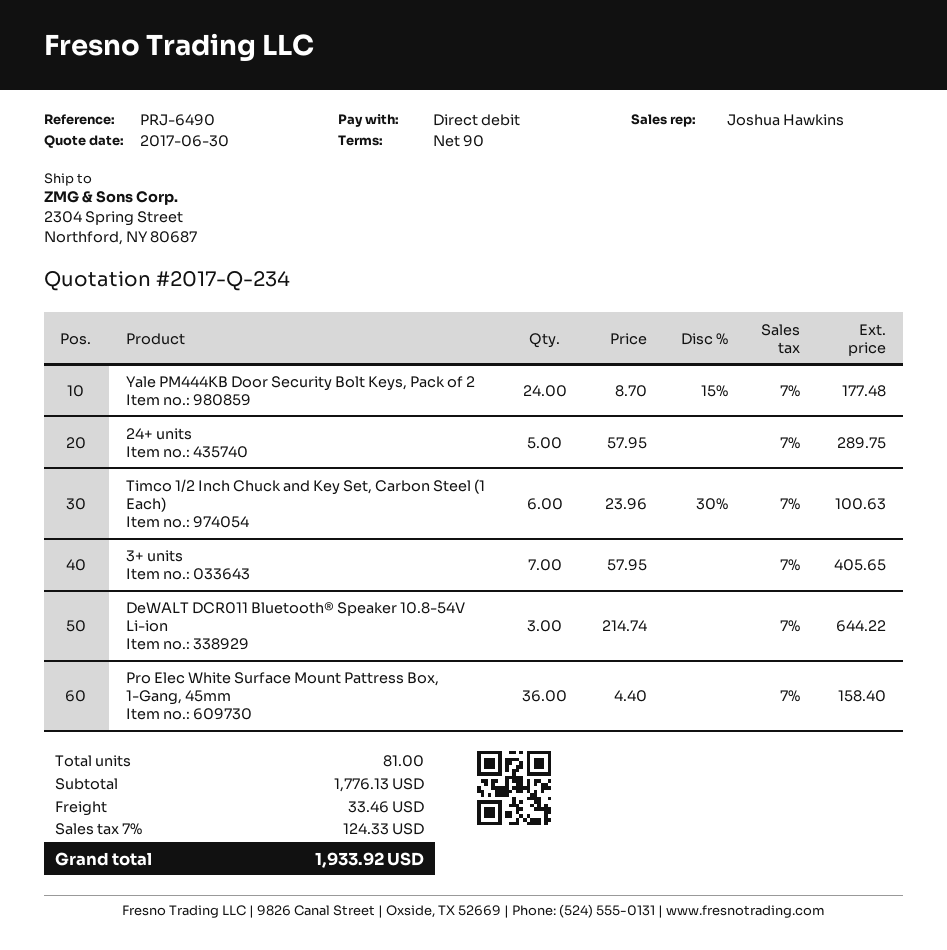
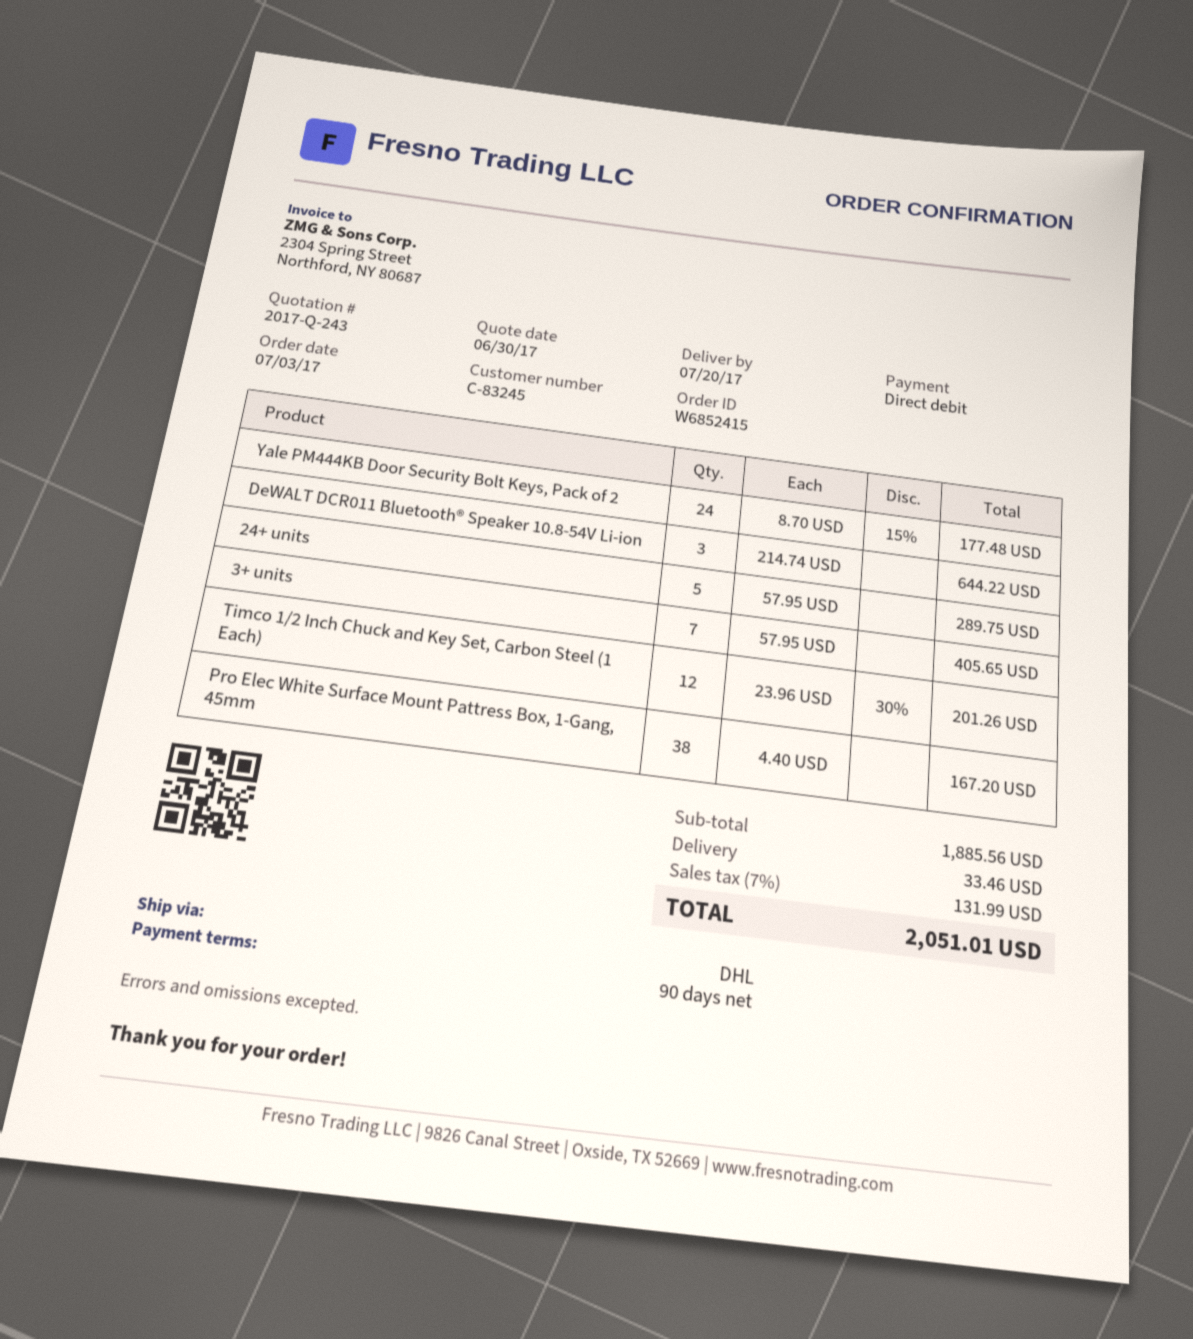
quote number: 2017-Q-234 -> 2017-Q-243
Timco 1/2 Inch Chuck and Key Set, Carbon Steel (1 Each): 6 x 23.96 - 30% = 100.63 -> 12 x 23.96 - 30% = 201.26
Pro Elec White Surface Mount Pattress Box, 1-Gang, 45mm: 36 x 4.40 = 158.40 -> 38 x 4.40 = 167.20
subtotal: 1776.13 -> 1885.56
tax: 7% = 124.33 -> 7% = 131.99
total: 1933.92 -> 2051.01

